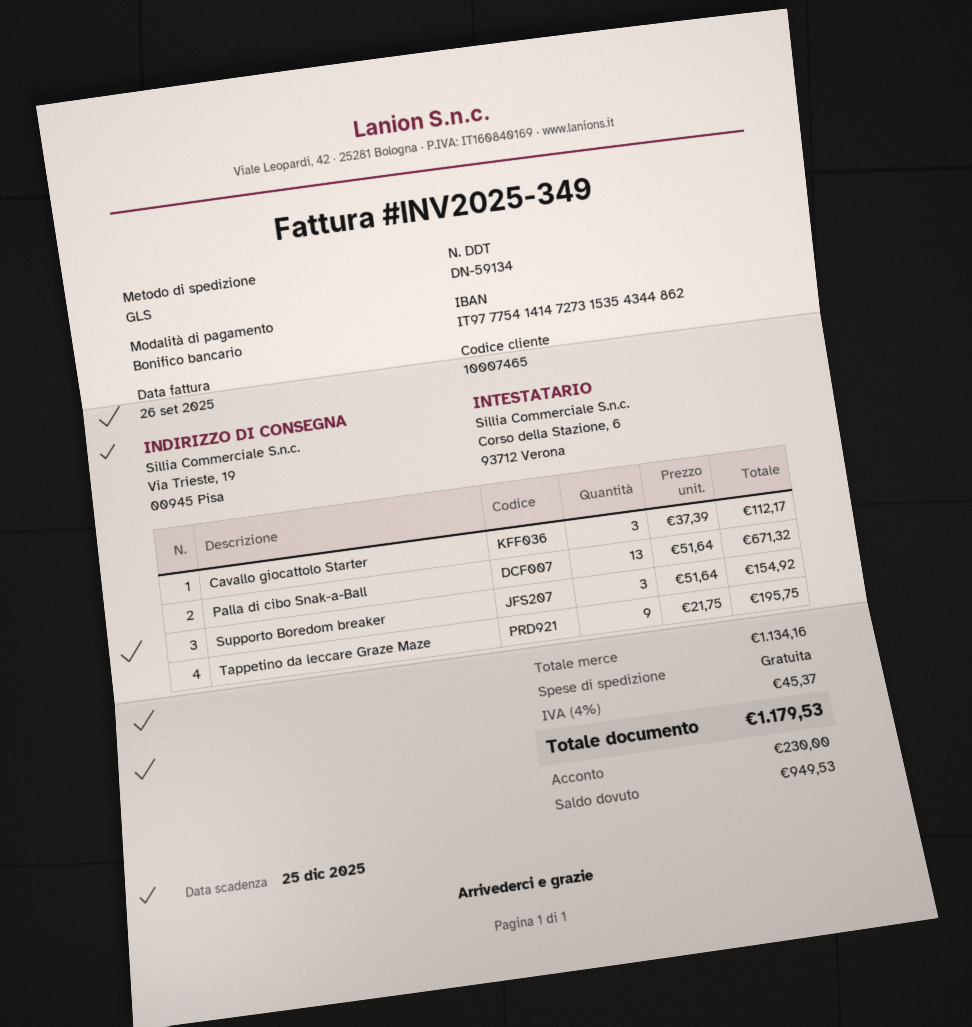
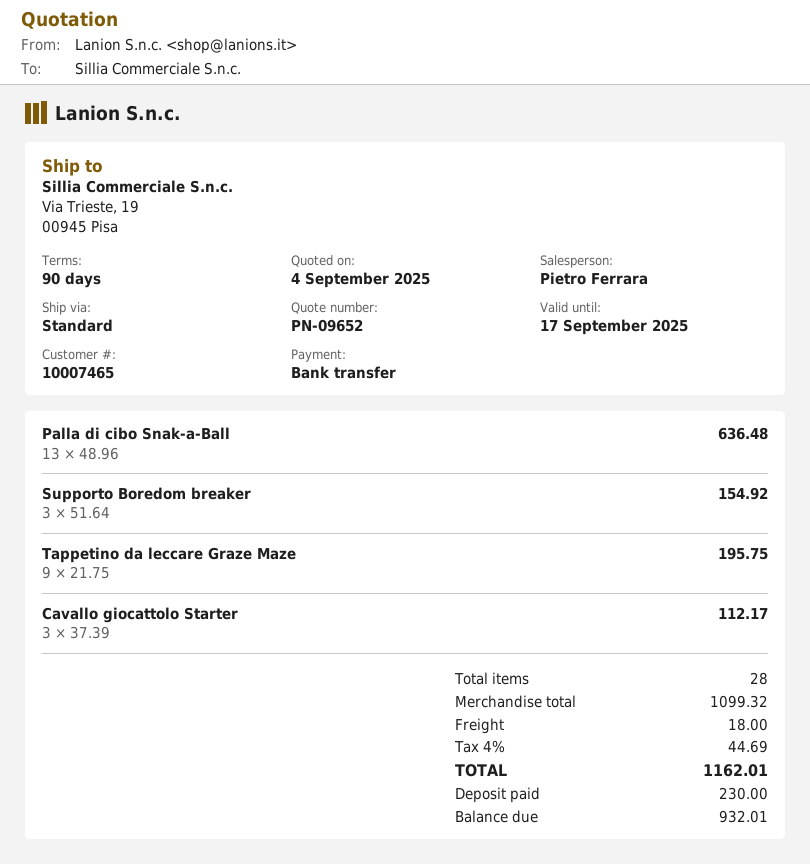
shipping method: GLS -> standard
Palla di cibo Snak-a-Ball: 13 x 51.64 = 671.32 -> 13 x 48.96 = 636.48
subtotal: 1134.16 -> 1099.32
shipping: 0.00 -> 18.00
tax: 4% = 45.37 -> 4% = 44.69
total: 1179.53 -> 1162.01
balance: 949.53 -> 932.01

